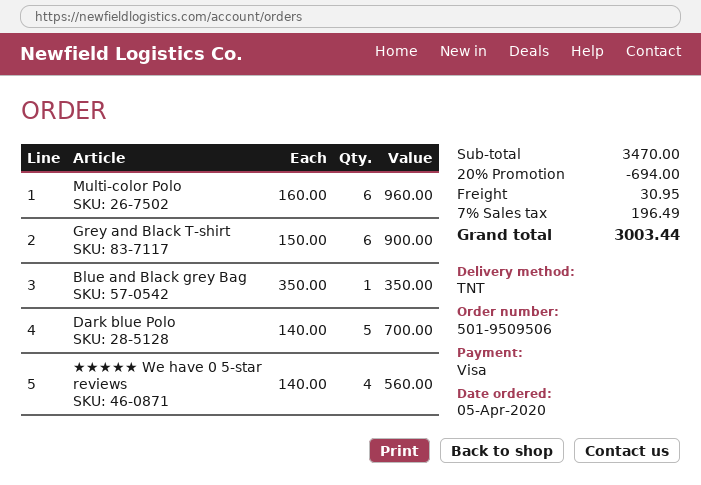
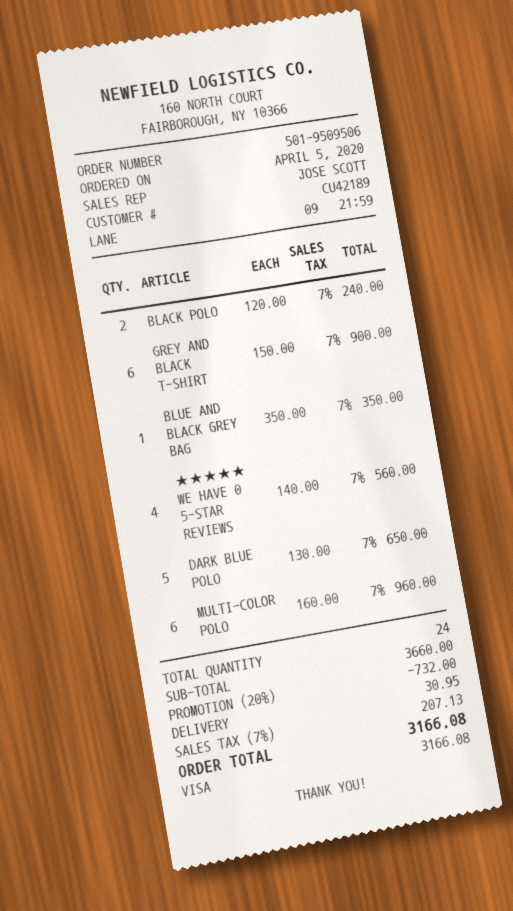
Dark blue Polo: 5 x 140.00 = 700.00 -> 5 x 130.00 = 650.00
BLACK POLO: none -> 2 x 120.00 = 240.00
subtotal: 3470.00 -> 3660.00
discount: 20% = 694.00 -> 20% = 732.00
tax: 7% = 196.49 -> 7% = 207.13
total: 3003.44 -> 3166.08

